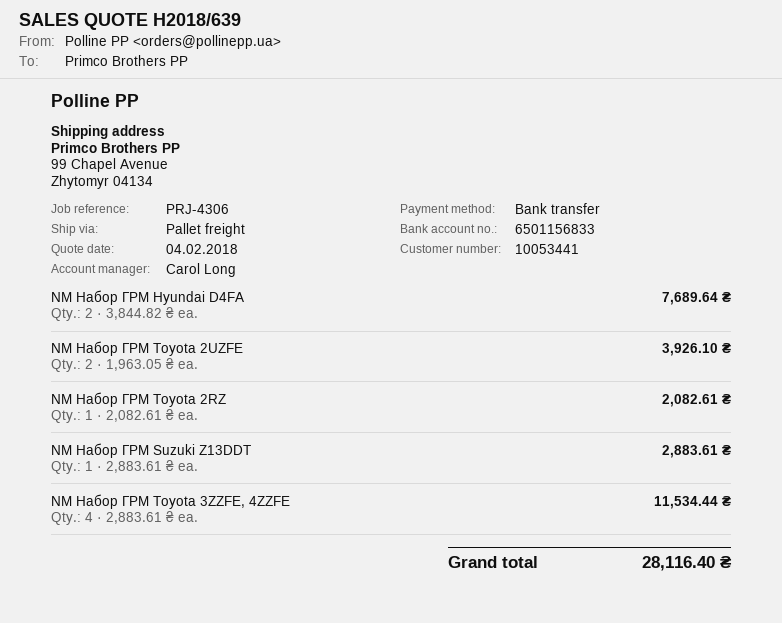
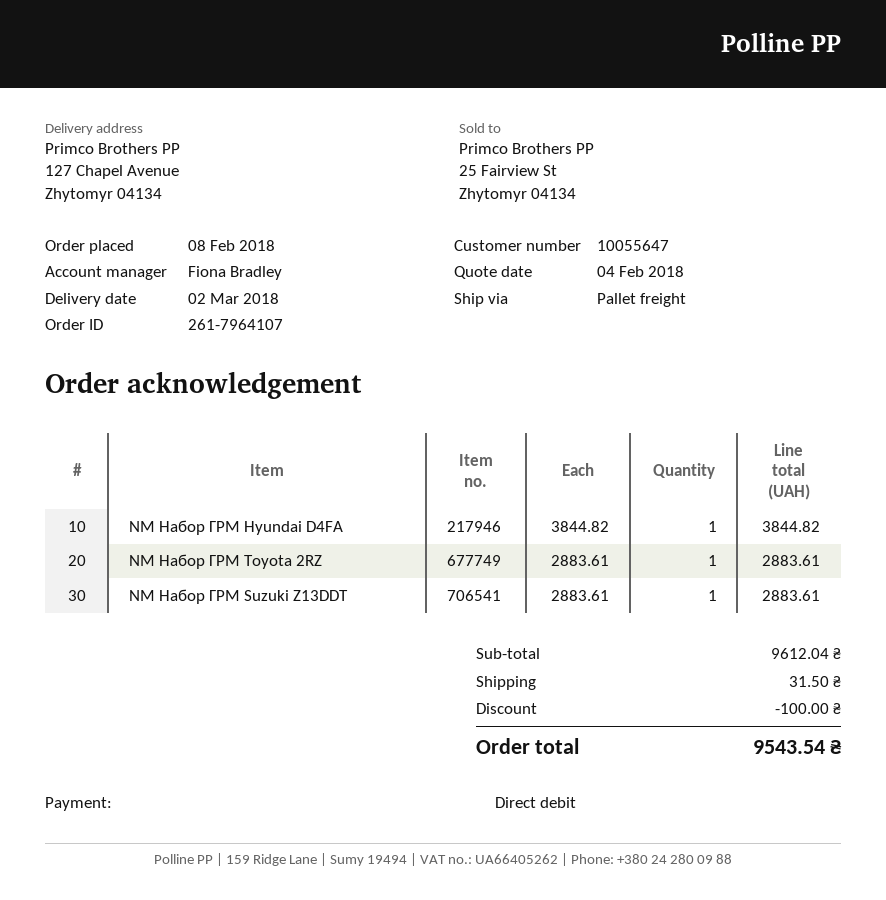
customer number: 10053441 -> 10055647
sales rep: Carol Long -> Fiona Bradley
payment method: bank transfer -> direct debit
ship to: 99 Chapel Avenue, Zhytomyr 04134 -> 127 Chapel Avenue, Zhytomyr 04134
NM Набор ГРМ Hyundai D4FA: 2 x 3844.82 = 7689.64 -> 1 x 3844.82 = 3844.82
NM Набор ГРМ Toyota 2UZFE: 2 x 1963.05 = 3926.10 -> none
NM Набор ГРМ Toyota 2RZ: 1 x 2082.61 = 2082.61 -> 1 x 2883.61 = 2883.61
NM Набор ГРМ Toyota 3ZZFE, 4ZZFE: 4 x 2883.61 = 11534.44 -> none
discount: none -> 100.00
shipping: none -> 31.50
total: 28116.40 -> 9543.54

